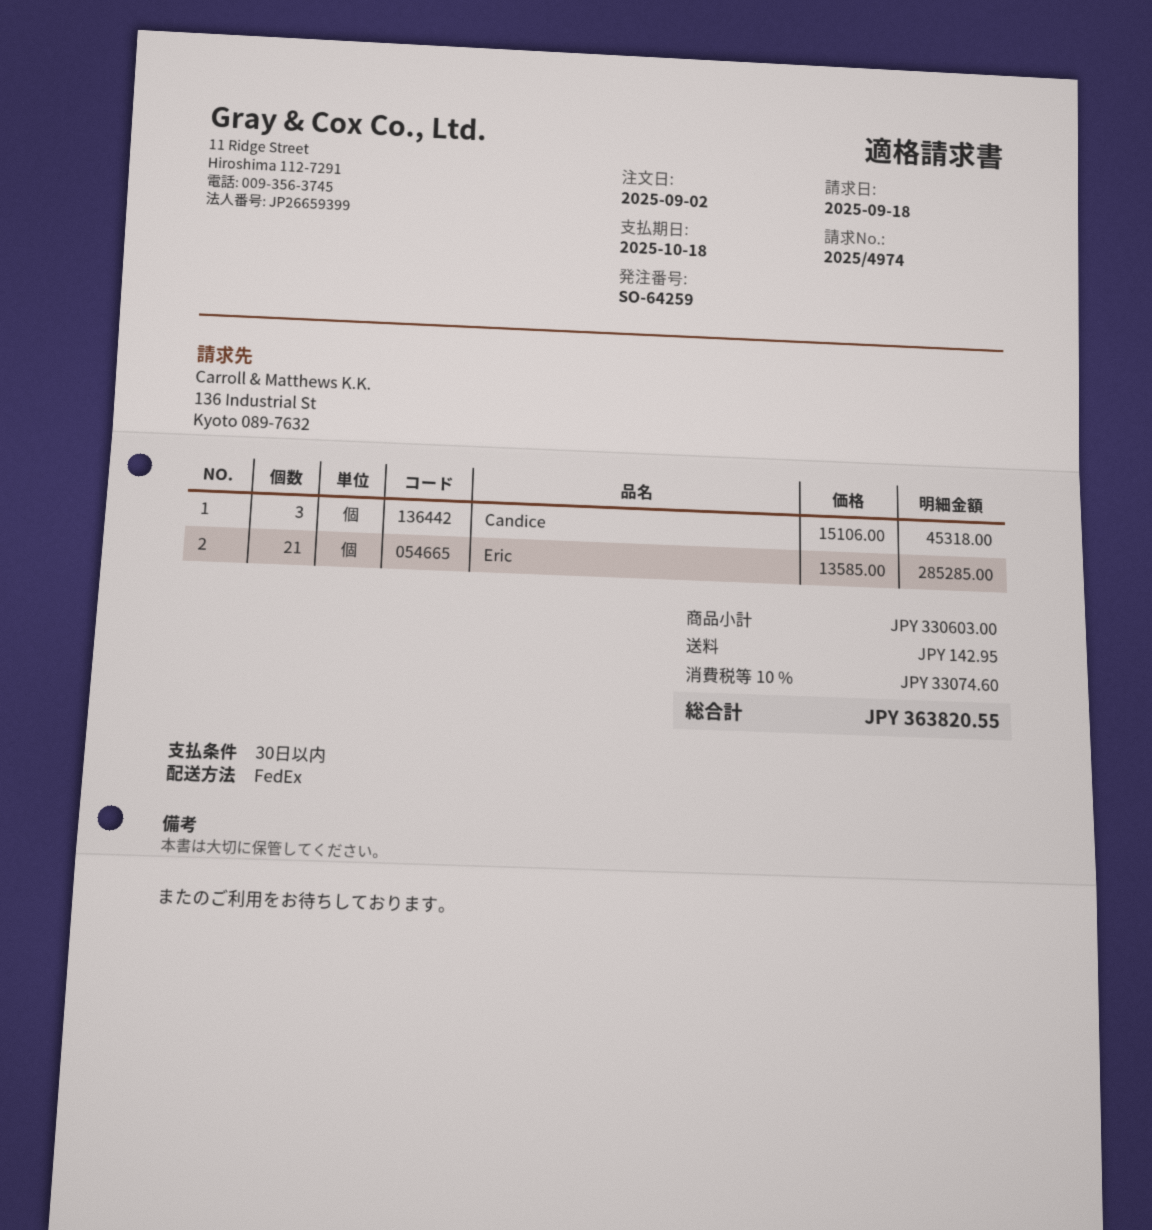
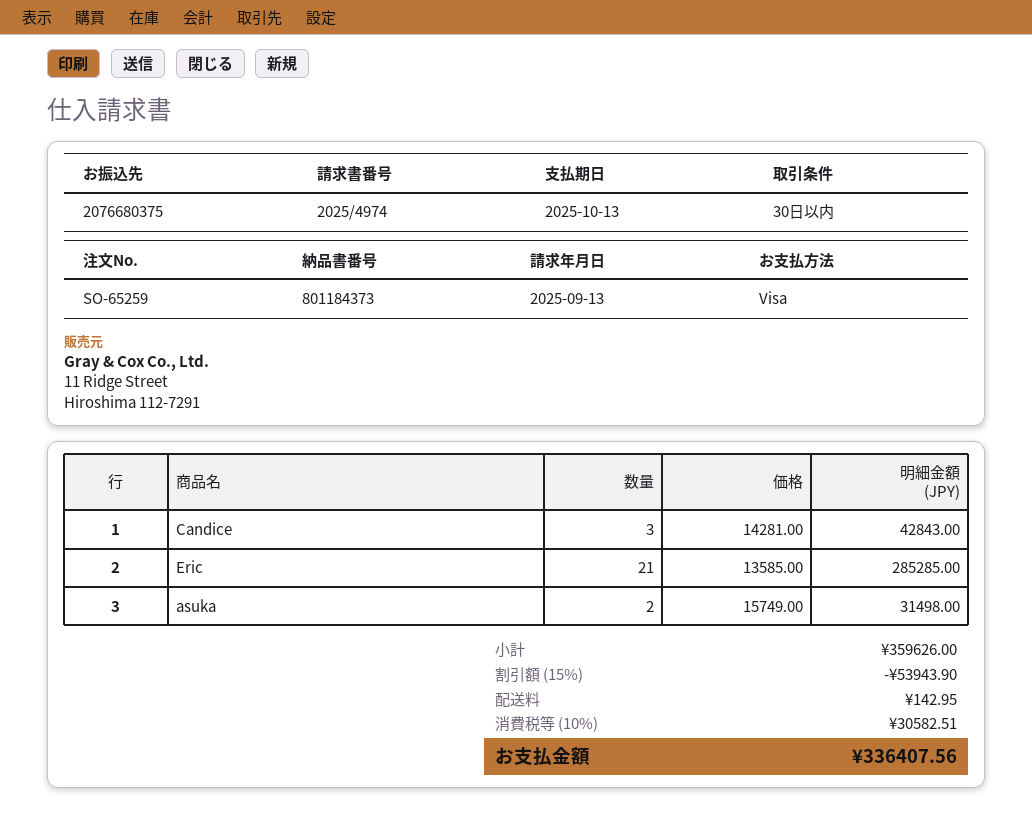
order number: SO-64259 -> SO-65259
invoice date: 2025-09-18 -> 2025-09-13
due date: 2025-10-18 -> 2025-10-13
Candice: 3 x 15106.00 = 45318.00 -> 3 x 14281.00 = 42843.00
asuka: none -> 2 x 15749.00 = 31498.00
subtotal: 330603.00 -> 359626.00
discount: none -> 15% = 53943.90
tax: 10% = 33074.60 -> 10% = 30582.51
total: 363820.55 -> 336407.56

